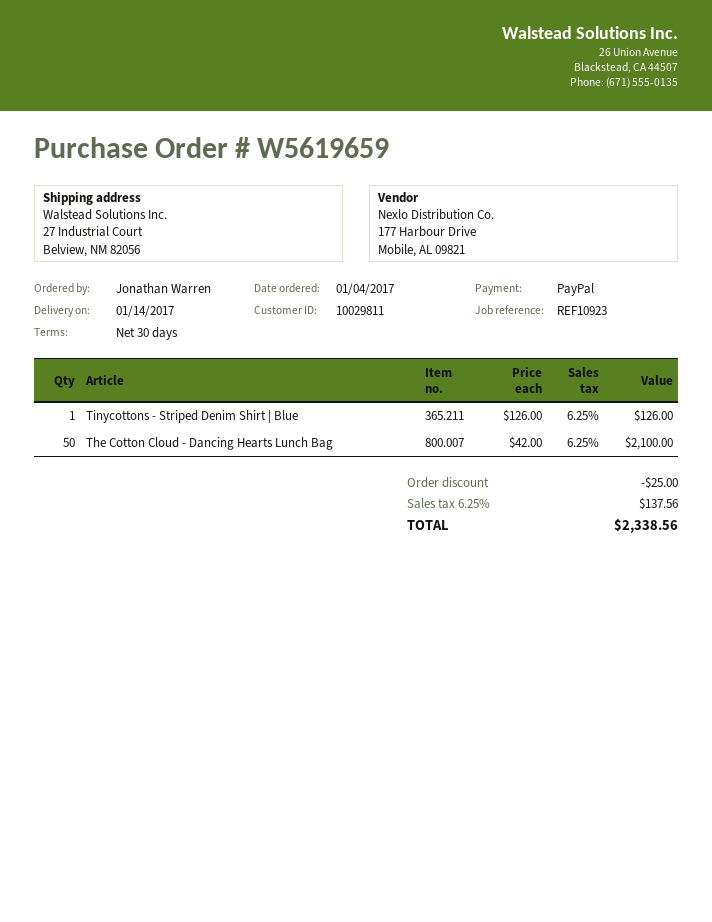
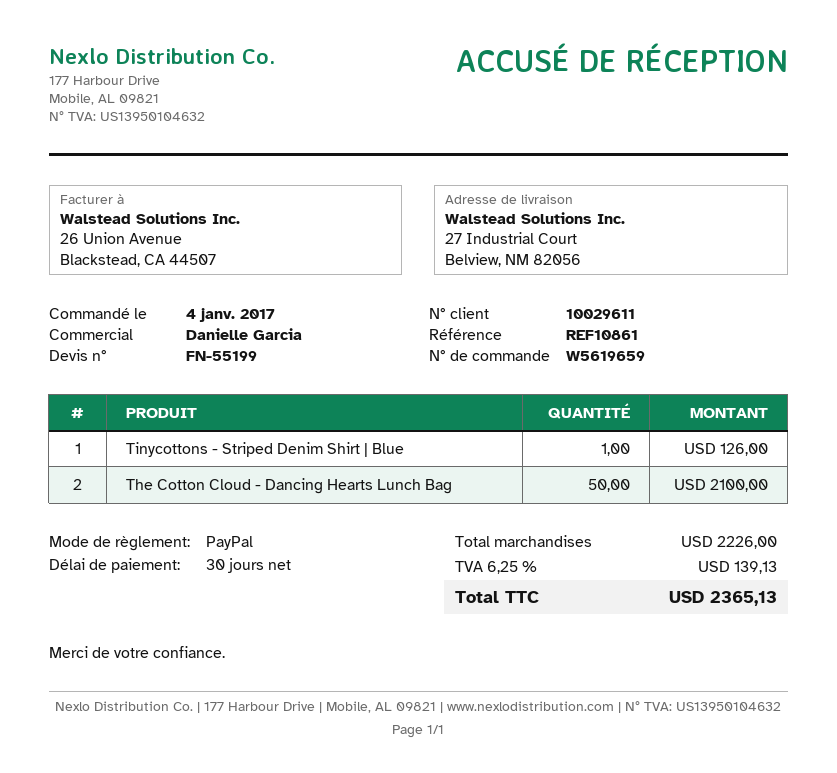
customer number: 10029811 -> 10029611
reference: REF10923 -> REF10861
discount: 25.00 -> none
tax: 6.25% = 137.56 -> 6.25% = 139.13
total: 2338.56 -> 2365.13

